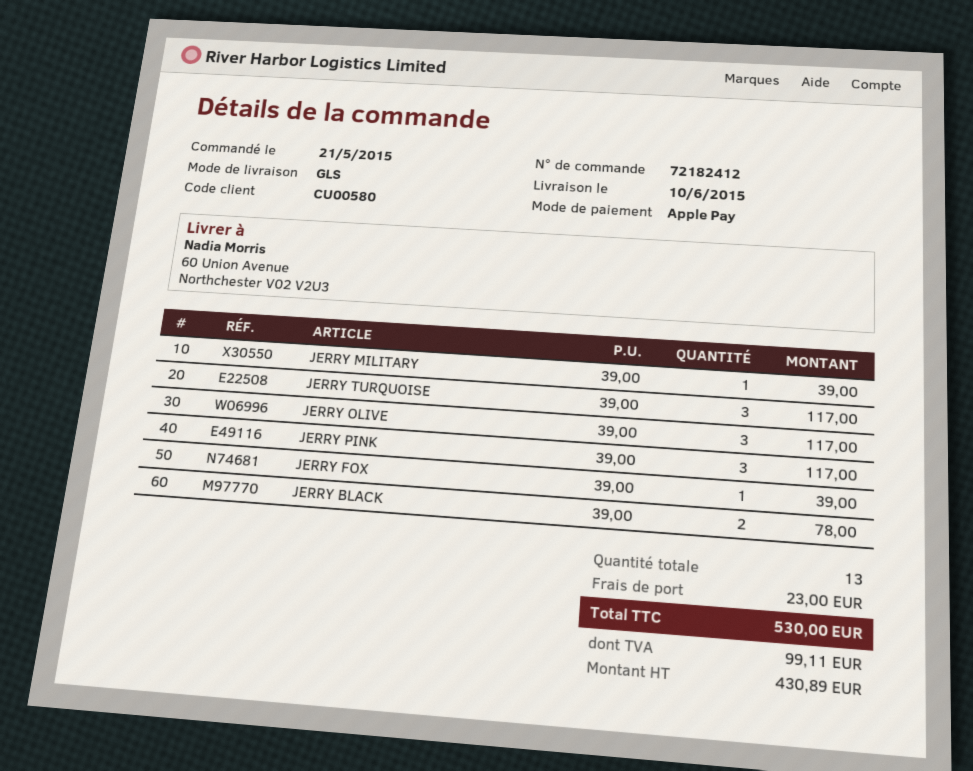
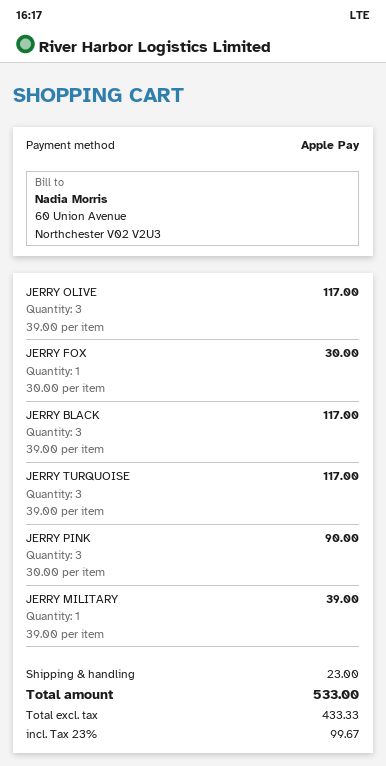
JERRY PINK: 3 x 39.00 = 117.00 -> 3 x 30.00 = 90.00
JERRY FOX: 1 x 39.00 = 39.00 -> 1 x 30.00 = 30.00
JERRY BLACK: 2 x 39.00 = 78.00 -> 3 x 39.00 = 117.00
net: 430.89 -> 433.33
tax: 99.11 -> 99.67
total: 530.00 -> 533.00

